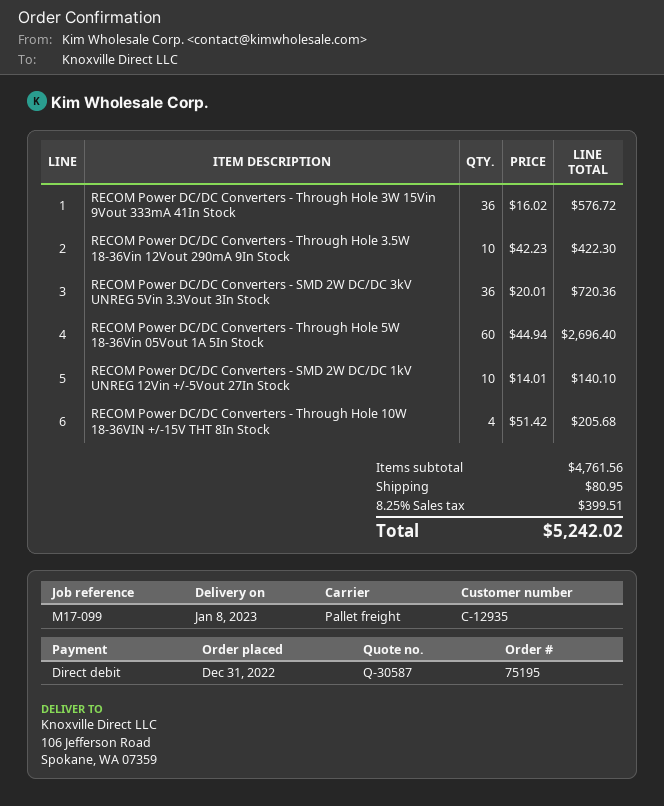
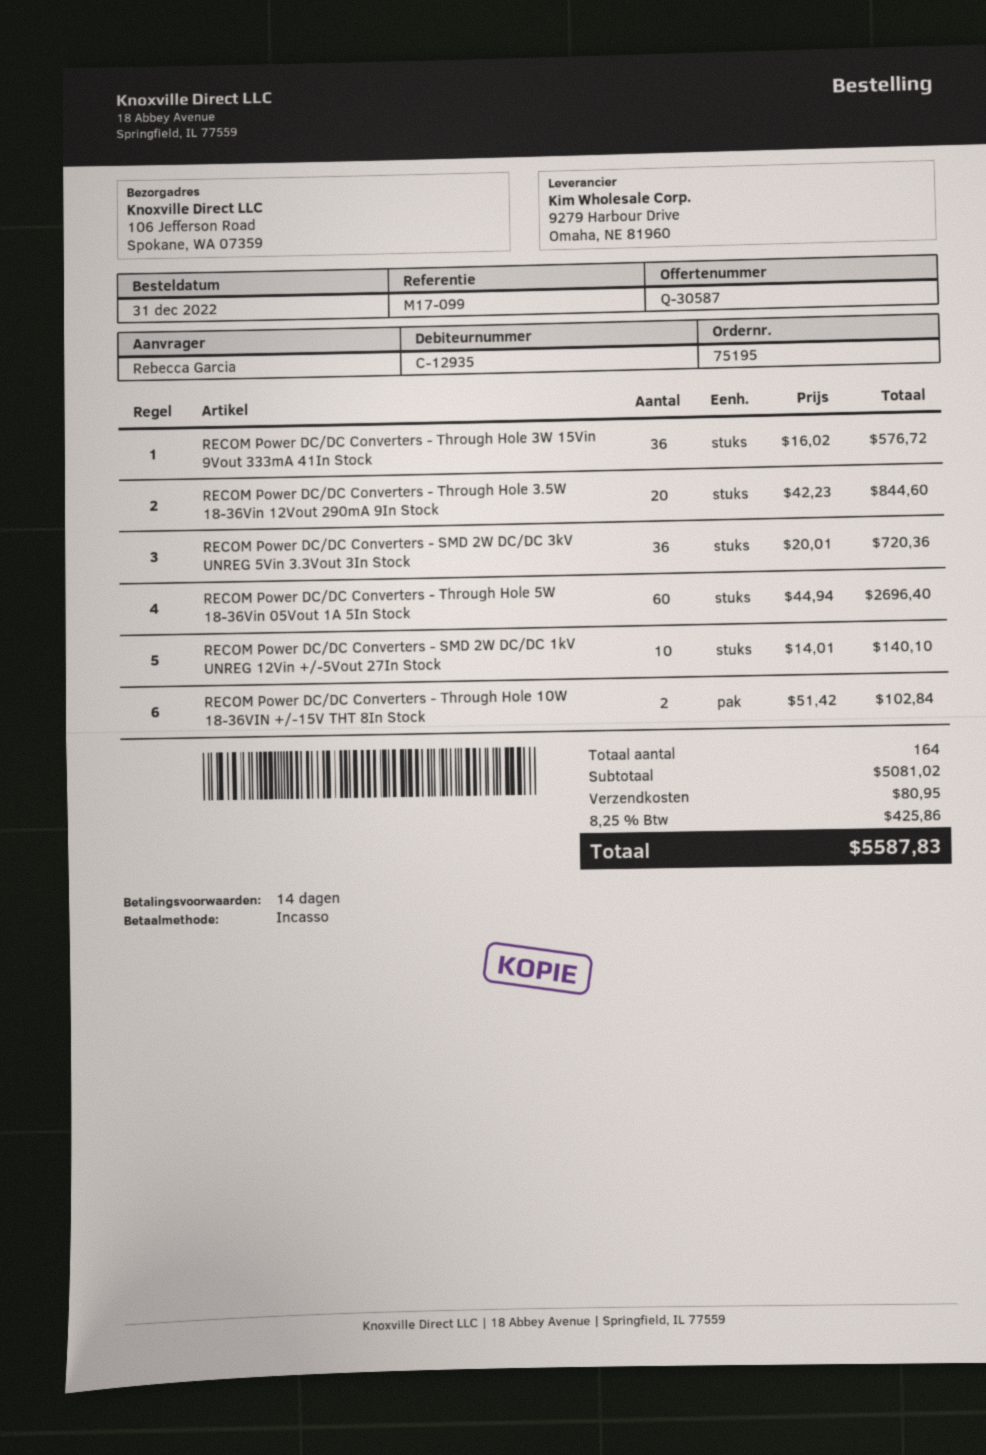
RECOM Power DC/DC Converters - Through Hole 3.5W 18-36Vin 12Vout 290mA 9In Stock: 10 x 42.23 = 422.30 -> 20 x 42.23 = 844.60
RECOM Power DC/DC Converters - Through Hole 10W 18-36VIN +/-15V THT 8In Stock: 4 x 51.42 = 205.68 -> 2 x 51.42 = 102.84
subtotal: 4761.56 -> 5081.02
tax: 8.25% = 399.51 -> 8.25% = 425.86
total: 5242.02 -> 5587.83

